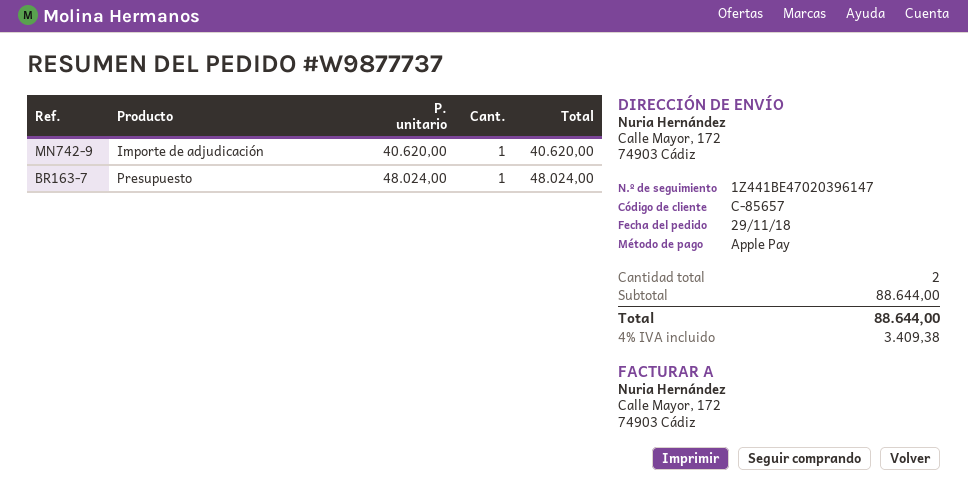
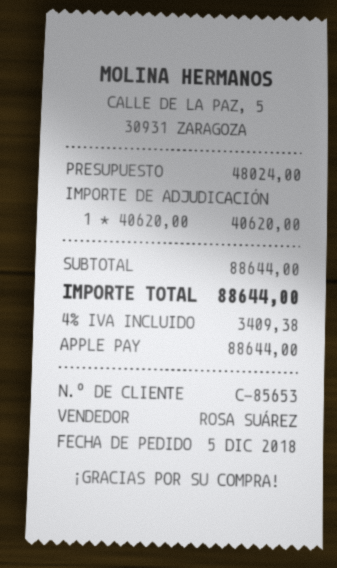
order date: 2018-11-29 -> 2018-12-05
customer number: C-85657 -> C-85653

